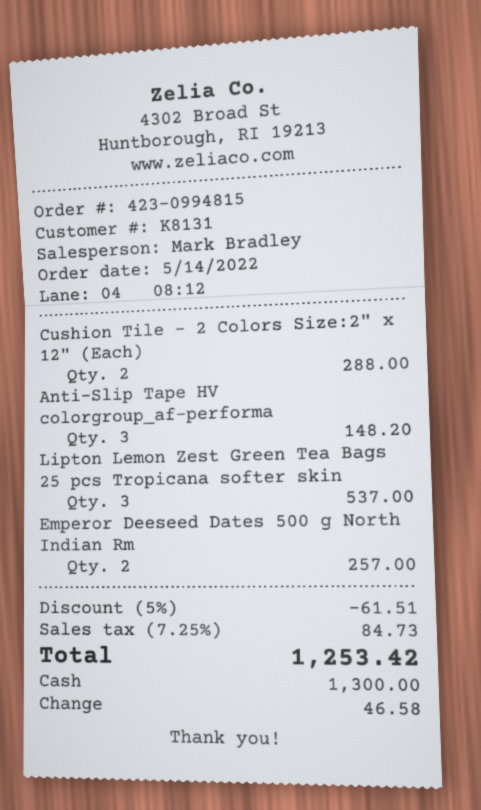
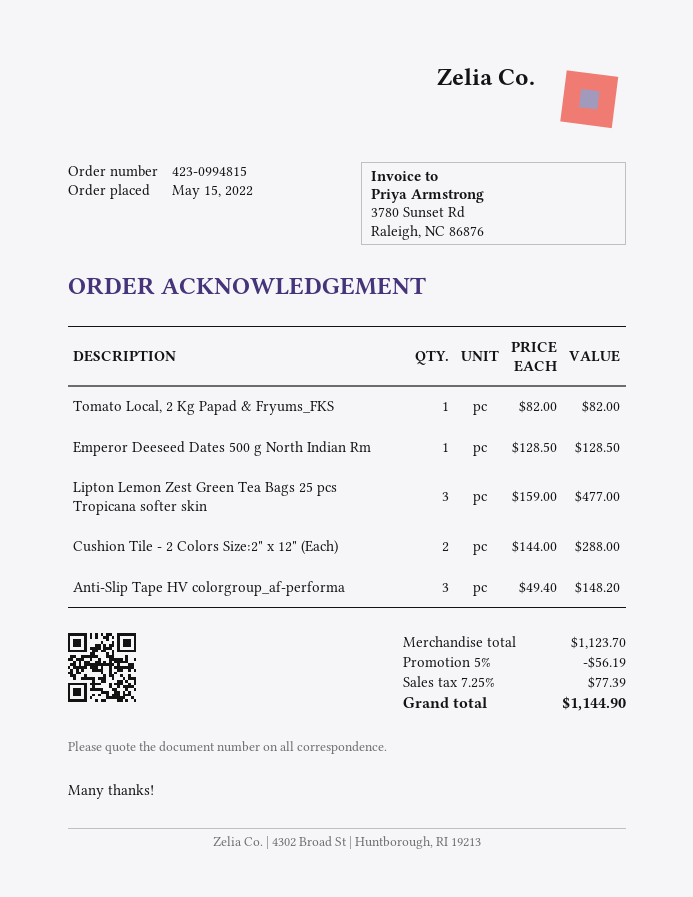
order date: 2022-05-14 -> 2022-05-15
Lipton Lemon Zest Green Tea Bags 25 pcs Tropicana softer skin: 3 for 537.00 -> 3 for 477.00
Emperor Deeseed Dates 500 g North Indian Rm: 2 for 257.00 -> 1 for 128.50
Tomato Local, 2 Kg Papad & Fryums_FKS: none -> 1 for 82.00
discount: 5% = 61.51 -> 5% = 56.19
tax: 7.25% = 84.73 -> 7.25% = 77.39
total: 1253.42 -> 1144.90

